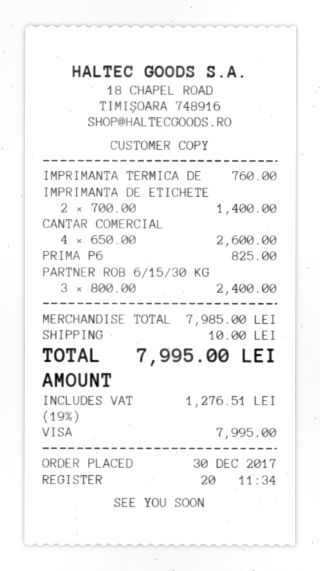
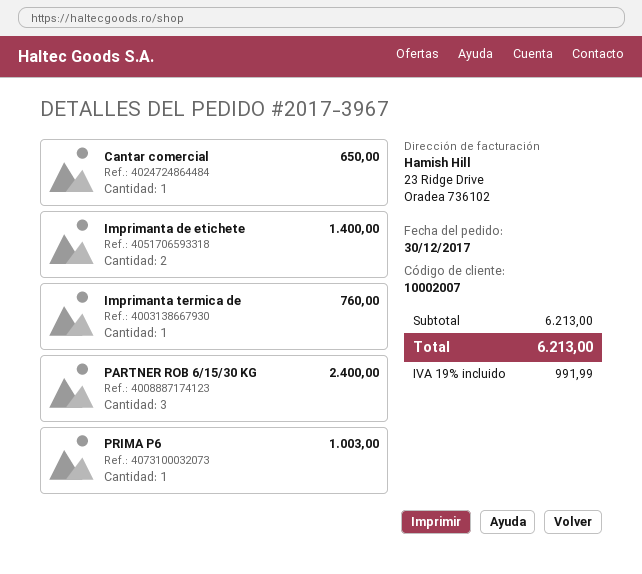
CANTAR COMERCIAL: 4 for 2600.00 -> 1 for 650.00
PRIMA P6: 1 for 825.00 -> 1 for 1003.00
subtotal: 7985.00 -> 6213.00
shipping: 10.00 -> none
tax: 19% = 1276.51 -> 19% = 991.99
total: 7995.00 -> 6213.00

